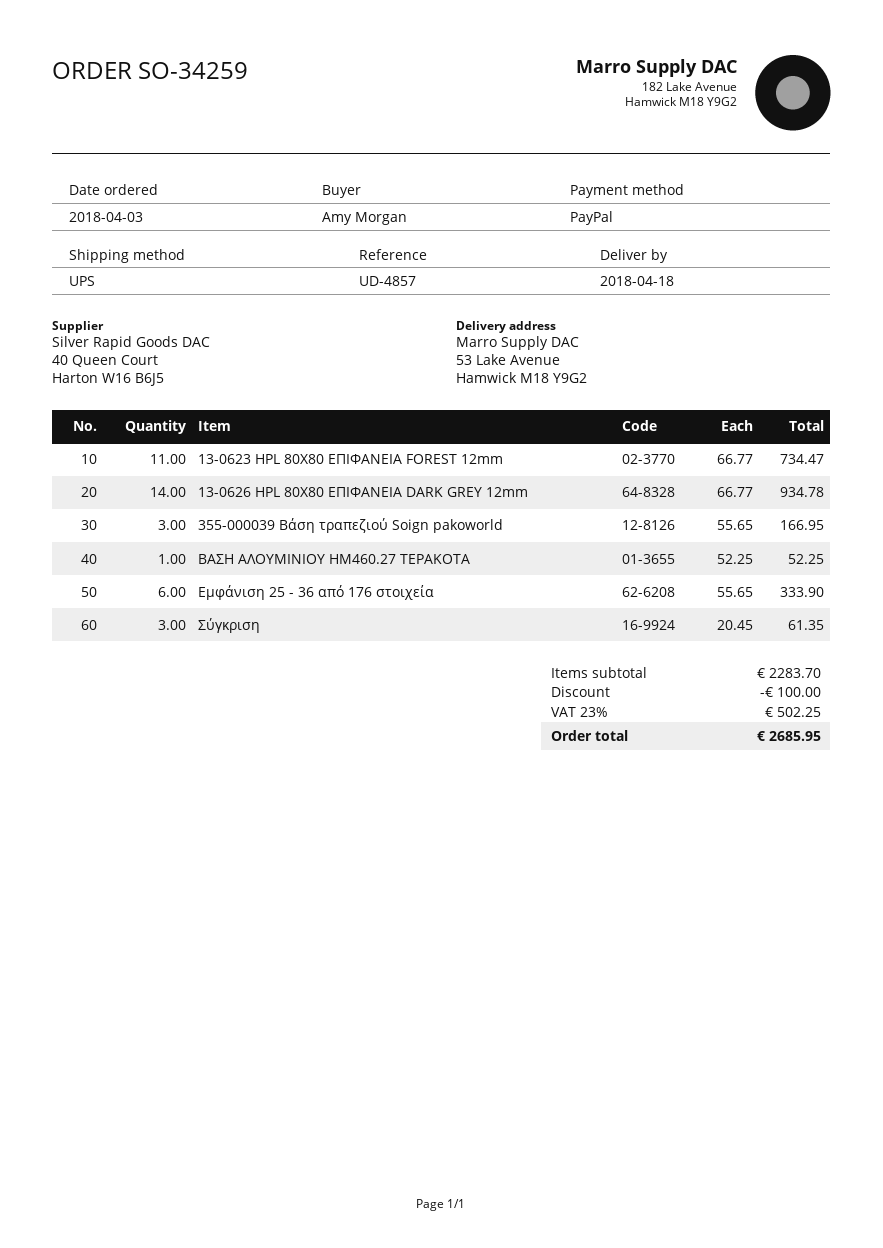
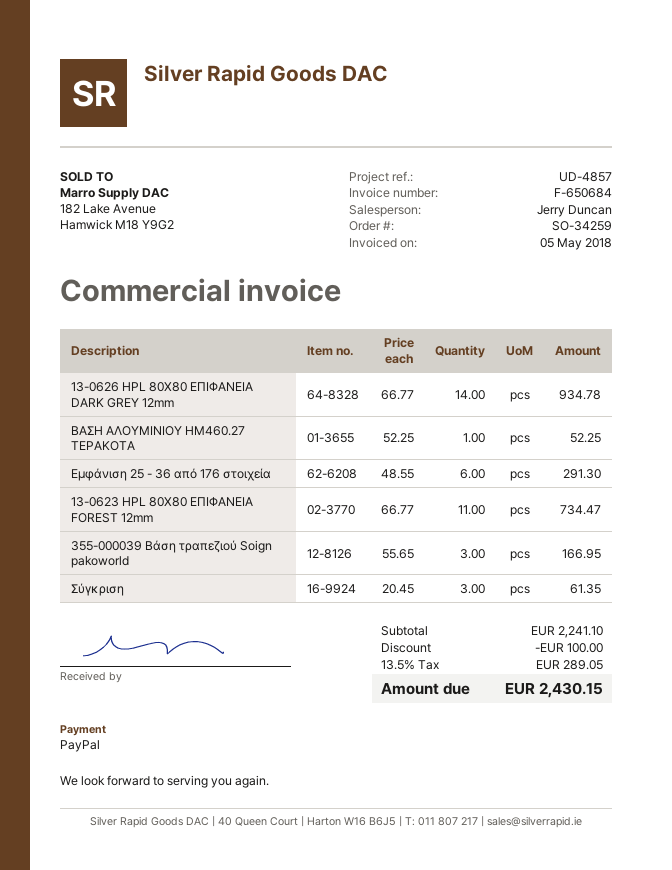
Εμφάνιση 25 - 36 από 176 στοιχεία: 6 x 55.65 = 333.90 -> 6 x 48.55 = 291.30
subtotal: 2283.70 -> 2241.10
tax: 23% = 502.25 -> 13.5% = 289.05
total: 2685.95 -> 2430.15

